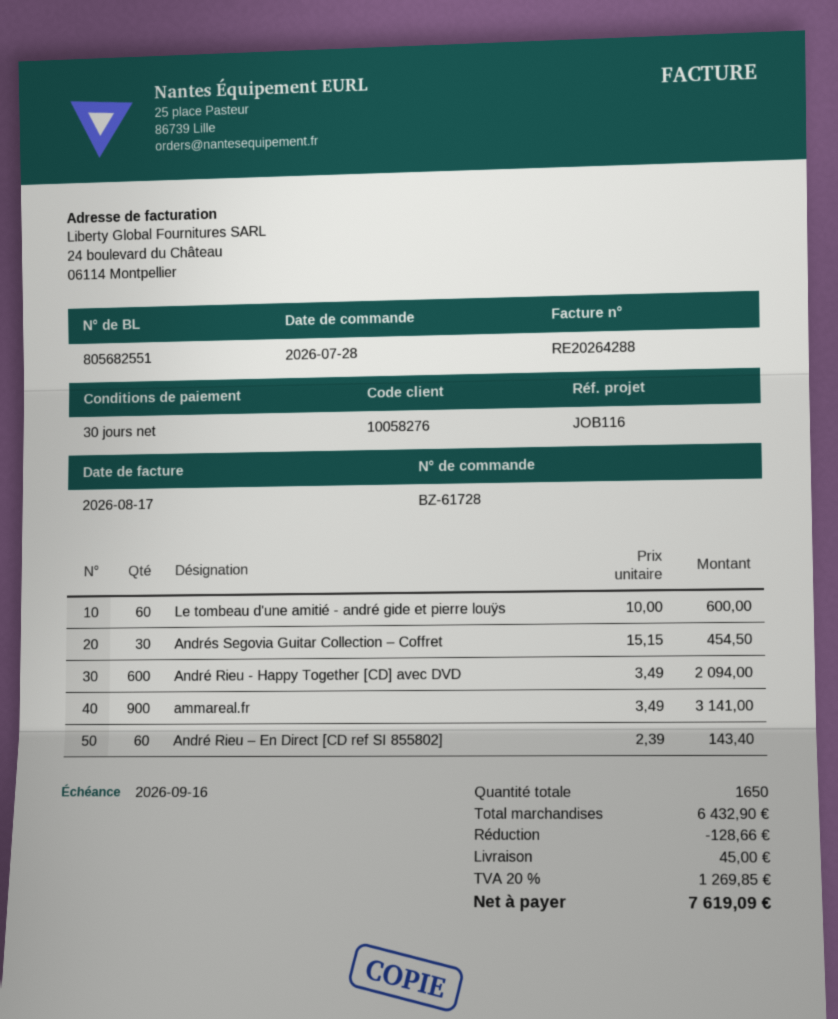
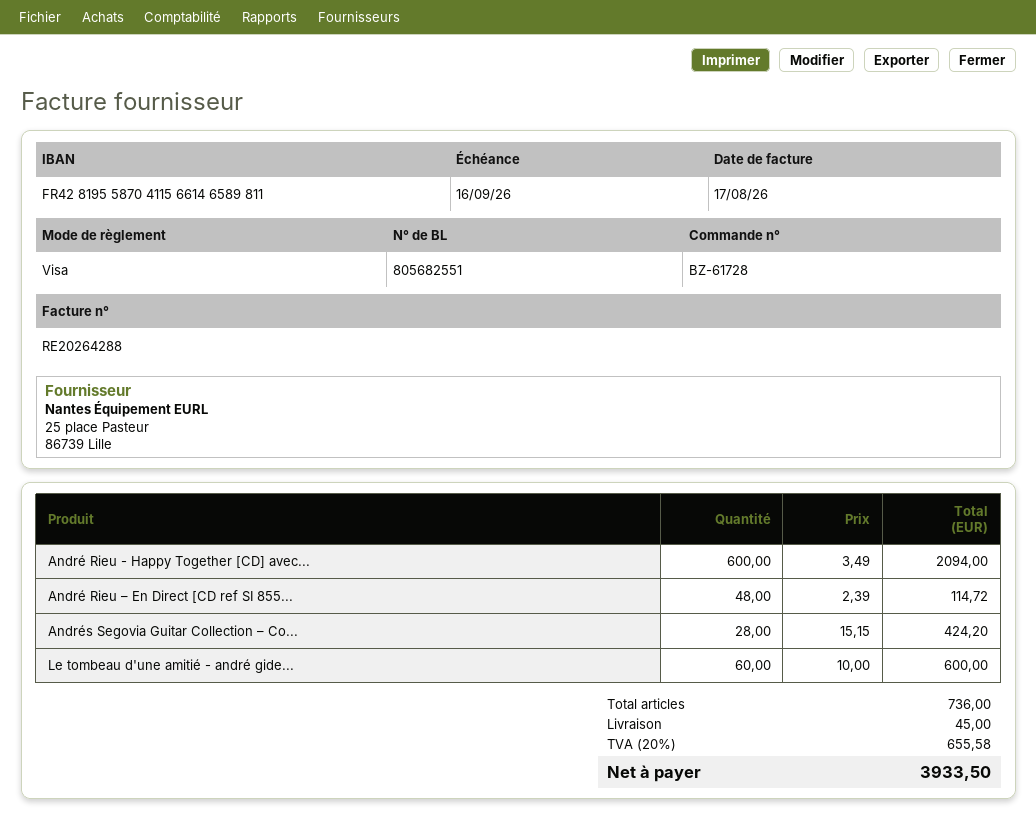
Andrés Segovia Guitar Collection – Coffret: 30 x 15.15 = 454.50 -> 28 x 15.15 = 424.20
ammareal.fr: 900 x 3.49 = 3141.00 -> none
André Rieu – En Direct [CD ref SI 855802]: 60 x 2.39 = 143.40 -> 48 x 2.39 = 114.72
total quantity: 1650 -> 736
discount: 128.66 -> none
tax: 20% = 1269.85 -> 20% = 655.58
total: 7619.09 -> 3933.50

